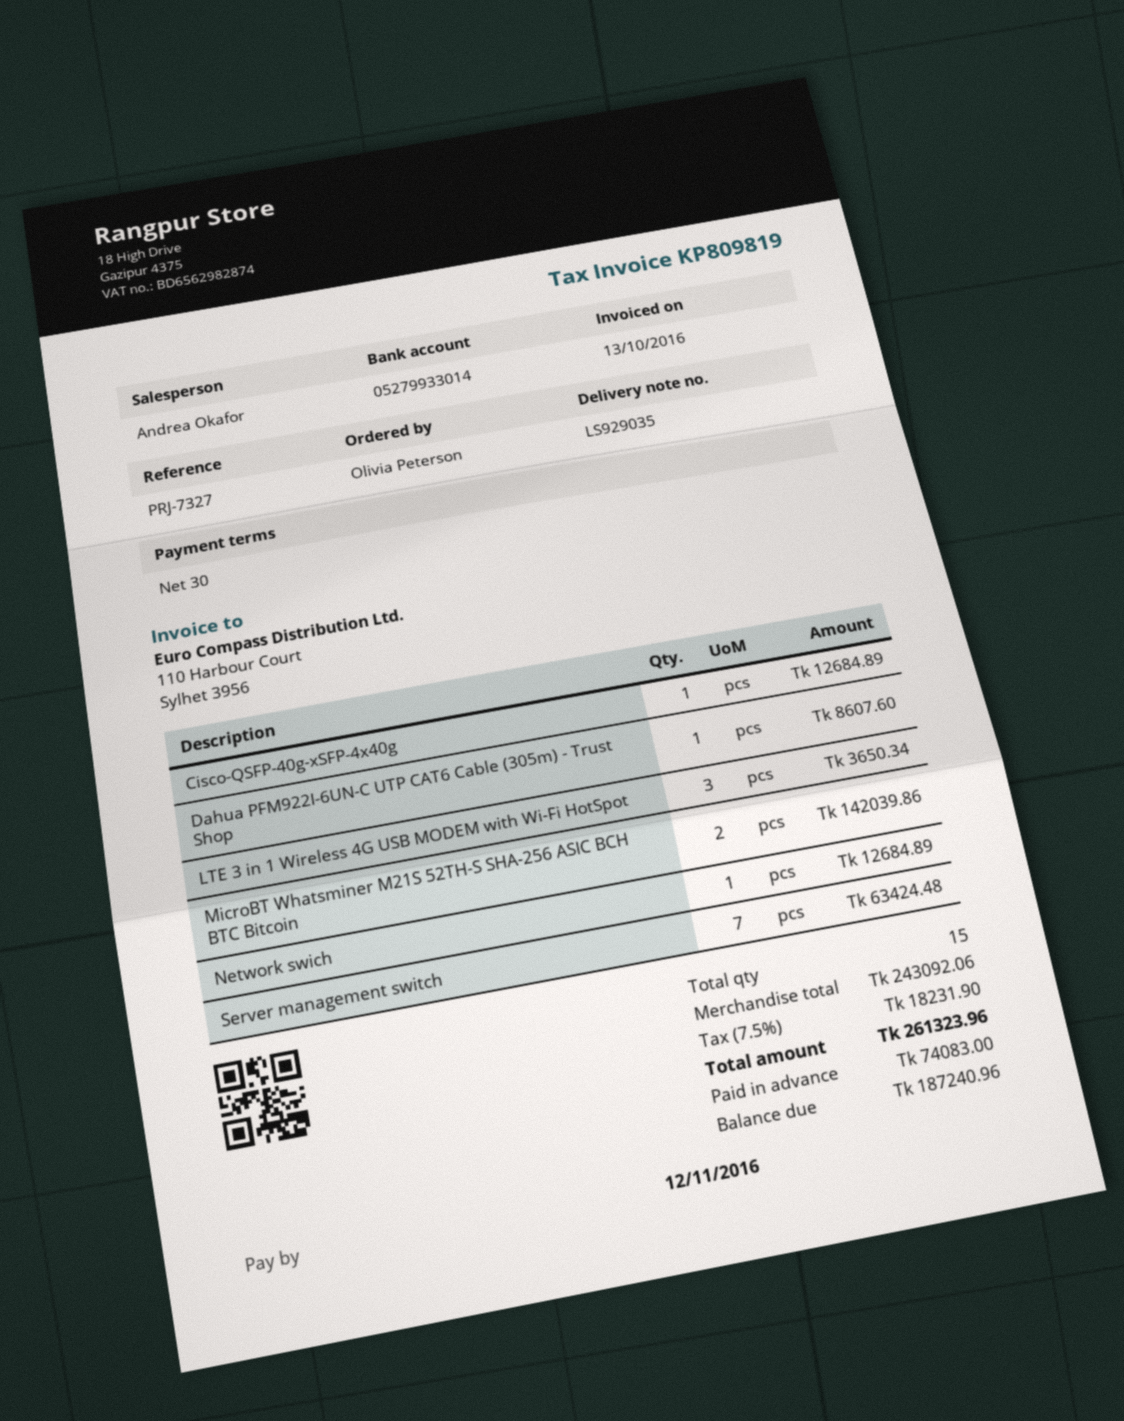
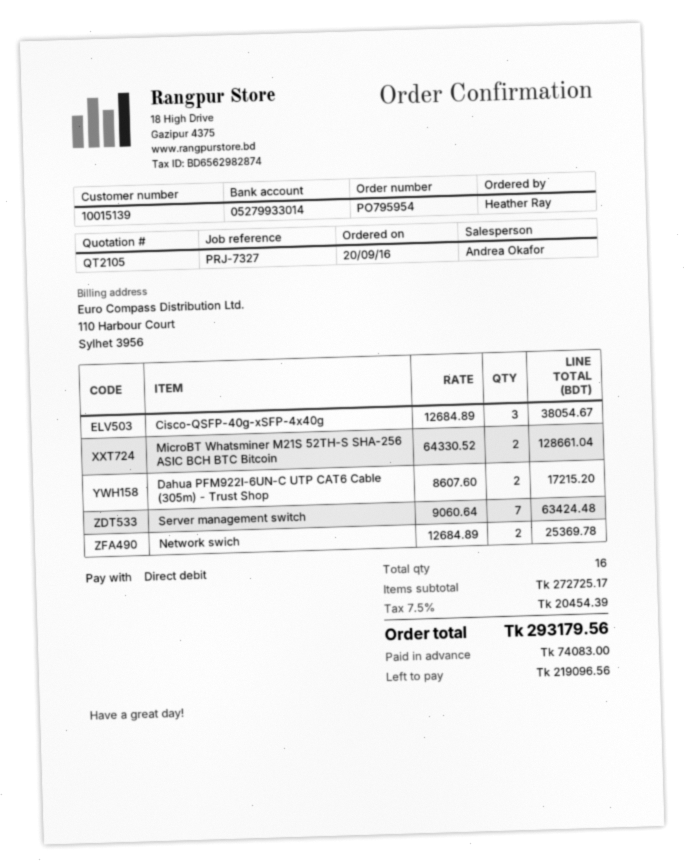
ordered by: Olivia Peterson -> Heather Ray
Cisco-QSFP-40g-xSFP-4x40g: 1 for 12684.89 -> 3 for 38054.67
Dahua PFM922I-6UN-C UTP CAT6 Cable (305m) - Trust Shop: 1 for 8607.60 -> 2 for 17215.20
LTE 3 in 1 Wireless 4G USB MODEM with Wi-Fi HotSpot: 3 for 3650.34 -> none
MicroBT Whatsminer M21S 52TH-S SHA-256 ASIC BCH BTC Bitcoin: 2 for 142039.86 -> 2 for 128661.04
Network swich: 1 for 12684.89 -> 2 for 25369.78
total quantity: 15 -> 16
subtotal: 243092.06 -> 272725.17
tax: 7.5% = 18231.90 -> 7.5% = 20454.39
total: 261323.96 -> 293179.56
balance: 187240.96 -> 219096.56

